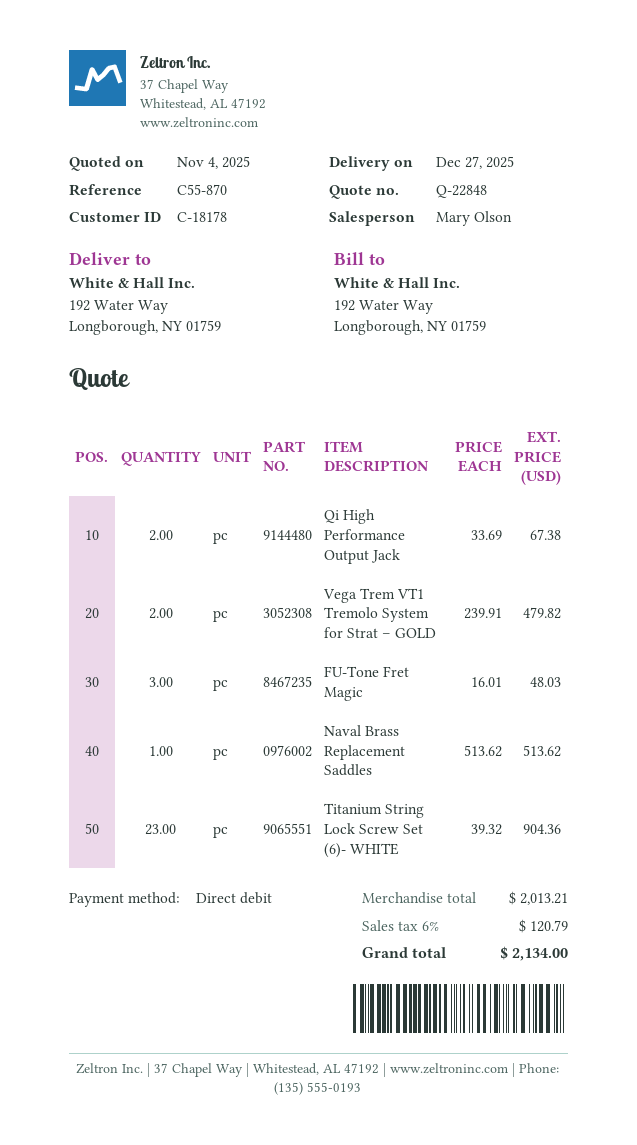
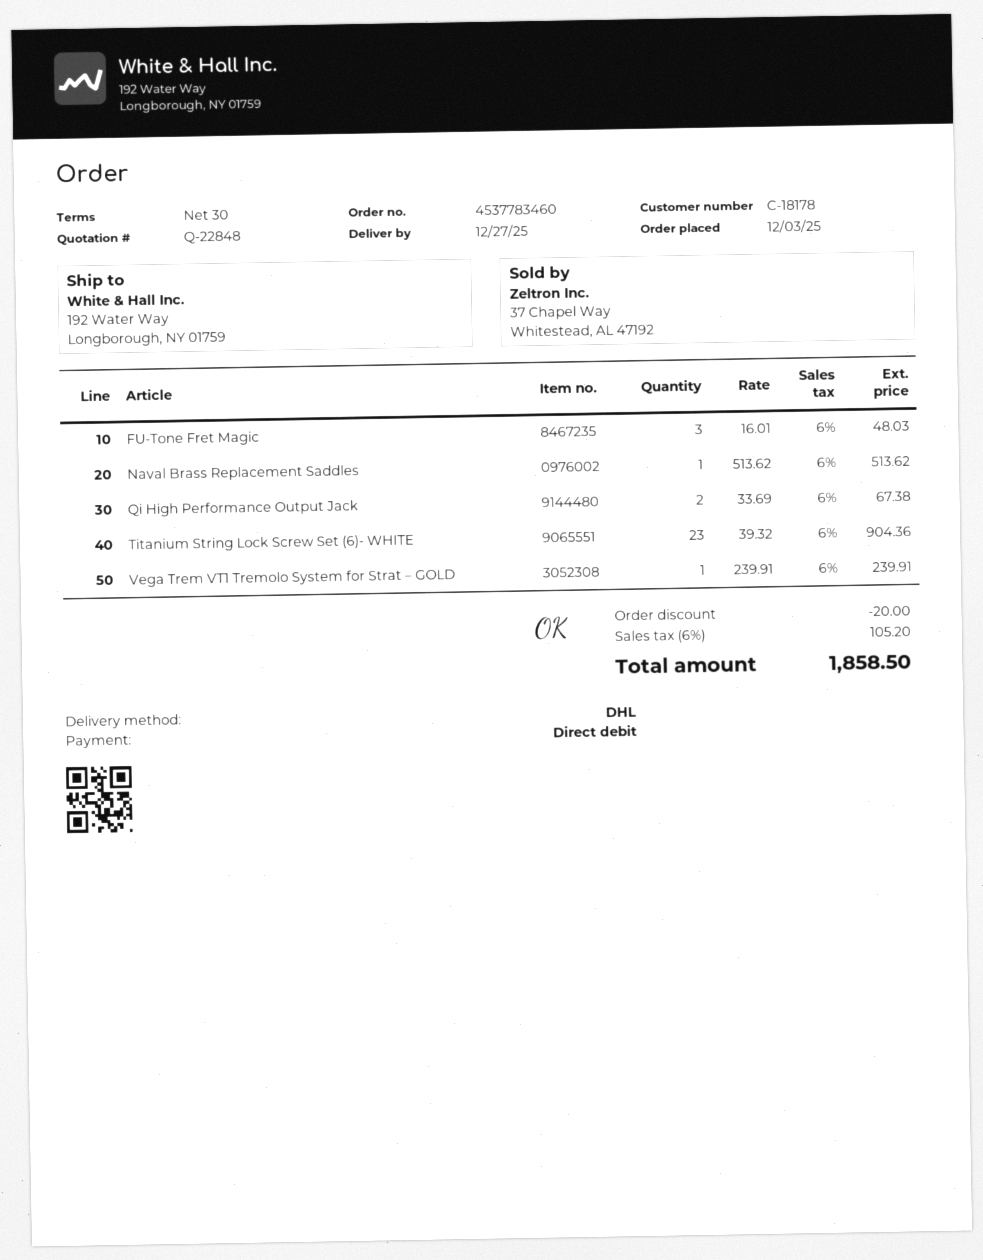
Vega Trem VT1 Tremolo System for Strat – GOLD: 2 x 239.91 = 479.82 -> 1 x 239.91 = 239.91
discount: none -> 20.00
tax: 6% = 120.79 -> 6% = 105.20
total: 2134.00 -> 1858.50

